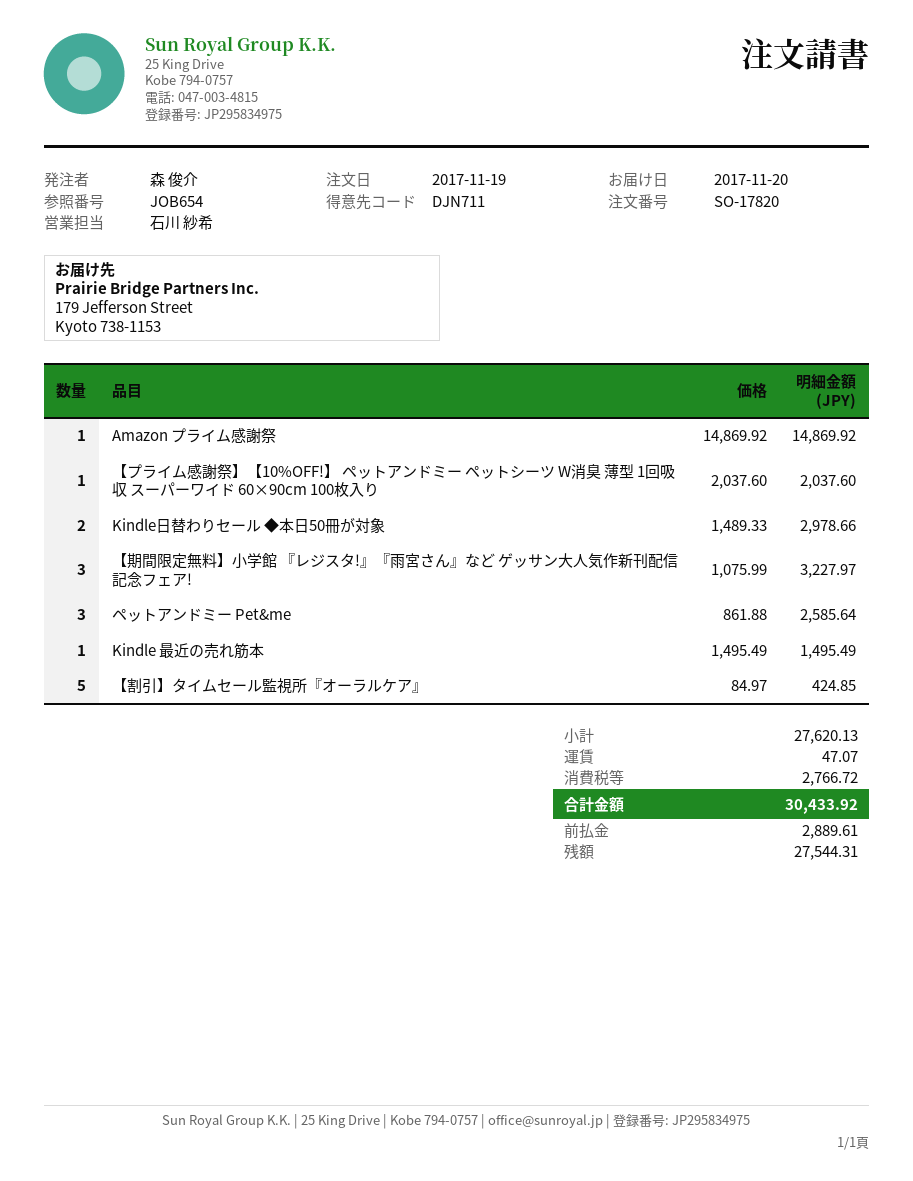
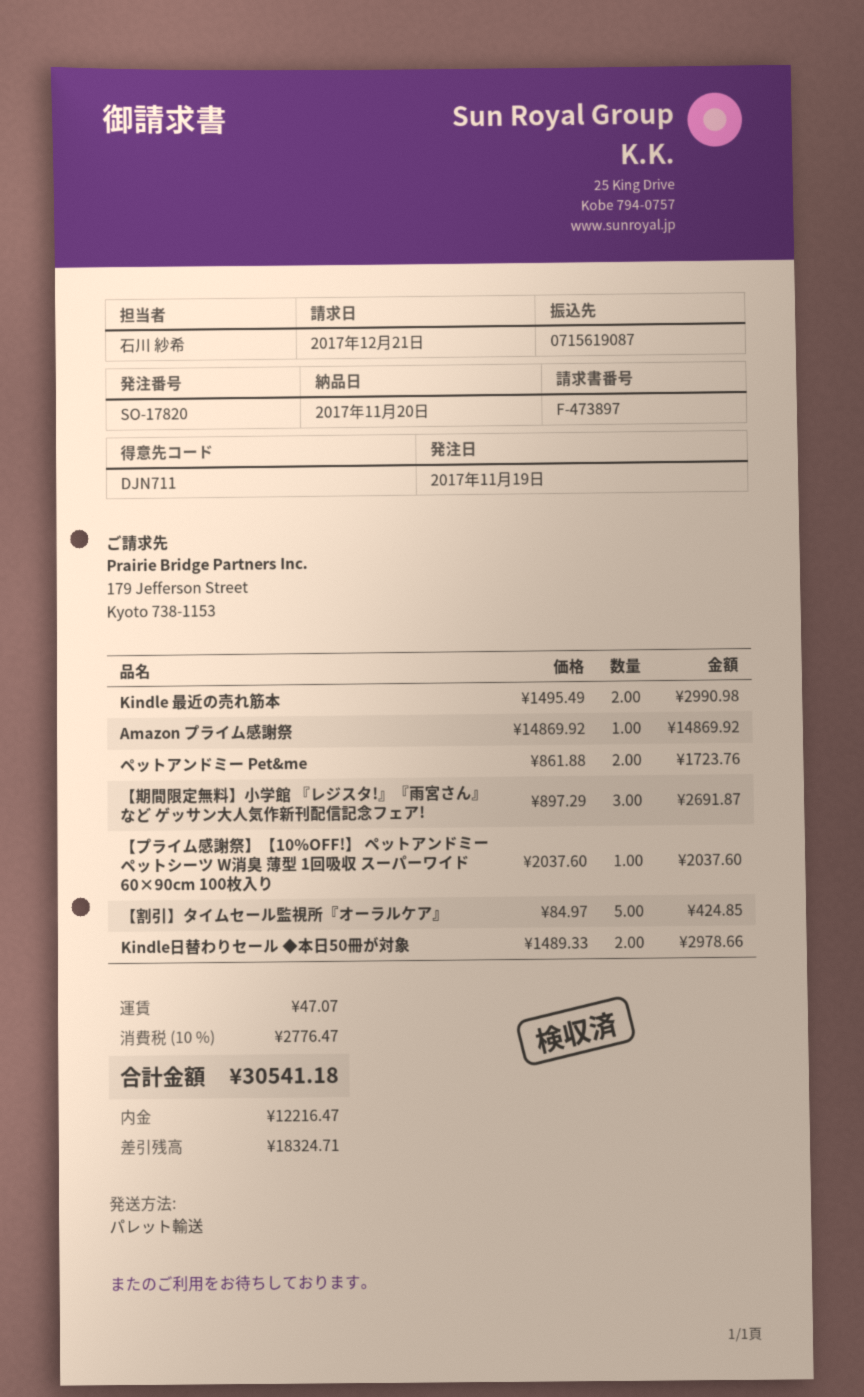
【期間限定無料】小学館 『レジスタ!』『雨宮さん』など ゲッサン大人気作新刊配信記念フェア!: 3 x 1075.99 = 3227.97 -> 3 x 897.29 = 2691.87
ペットアンドミー Pet&me: 3 x 861.88 = 2585.64 -> 2 x 861.88 = 1723.76
Kindle 最近の売れ筋本: 1 x 1495.49 = 1495.49 -> 2 x 1495.49 = 2990.98
tax: 2766.72 -> 2776.47
total: 30433.92 -> 30541.18
deposit: 2889.61 -> 12216.47
balance: 27544.31 -> 18324.71

